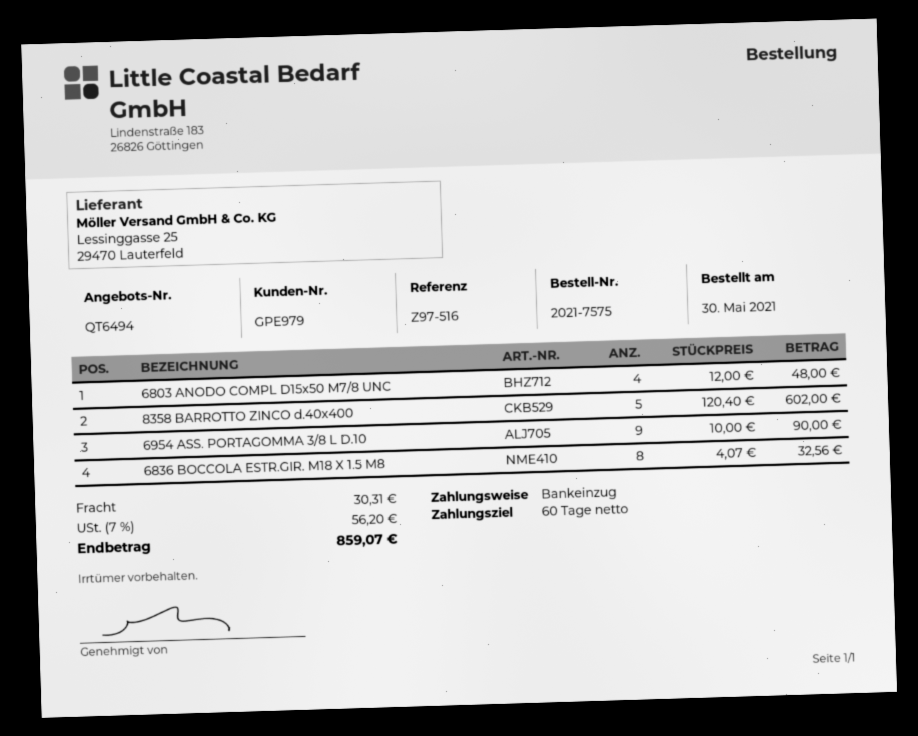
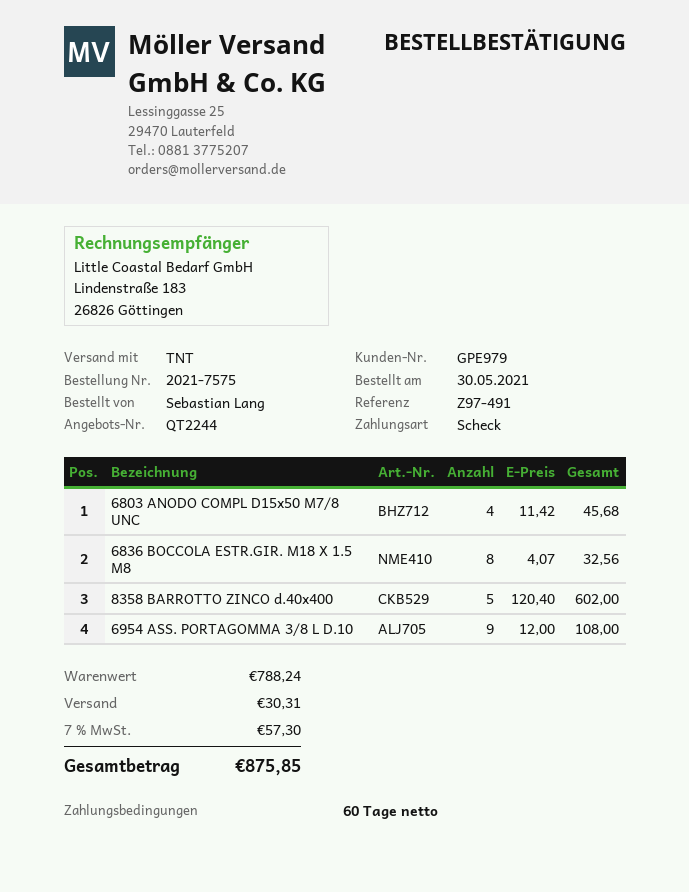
quote number: QT6494 -> QT2244
reference: Z97-516 -> Z97-491
payment method: direct debit -> cheque
6803 ANODO COMPL D15x50 M7/8 UNC: 4 x 12.00 = 48.00 -> 4 x 11.42 = 45.68
6954 ASS. PORTAGOMMA 3/8 L D.10: 9 x 10.00 = 90.00 -> 9 x 12.00 = 108.00
tax: 7% = 56.20 -> 7% = 57.30
total: 859.07 -> 875.85

